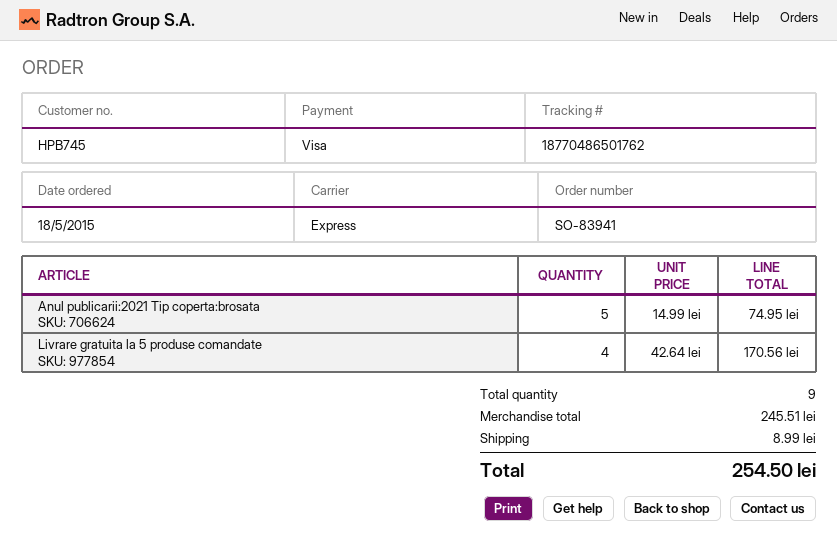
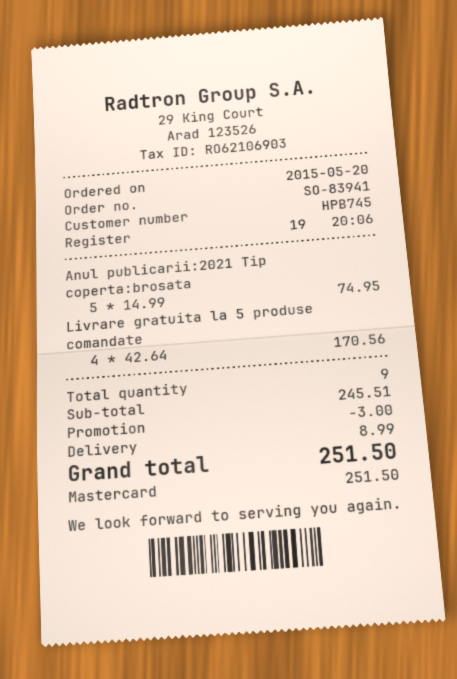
order date: 2015-05-18 -> 2015-05-20
payment method: Visa -> Mastercard
discount: none -> 3.00
total: 254.50 -> 251.50

